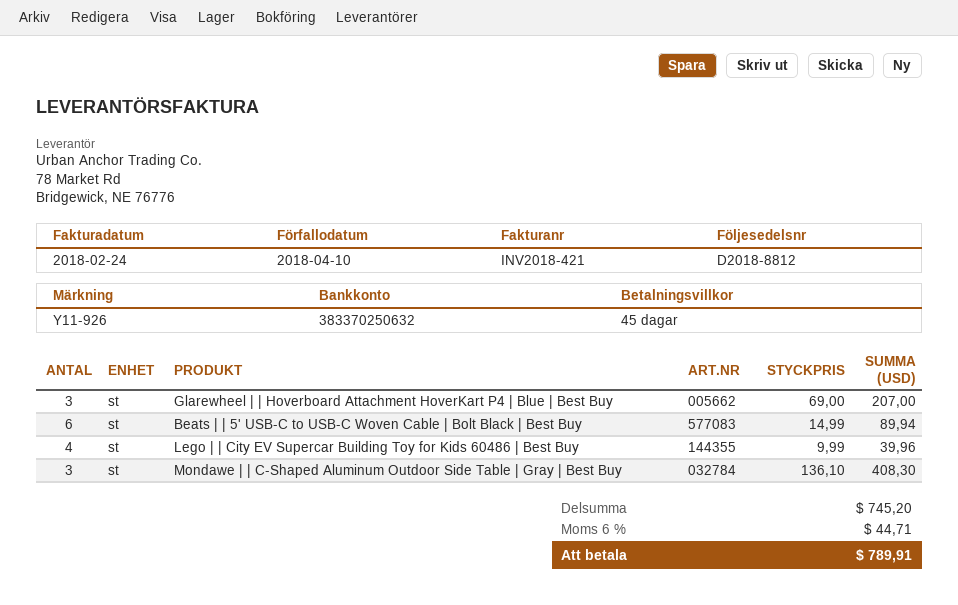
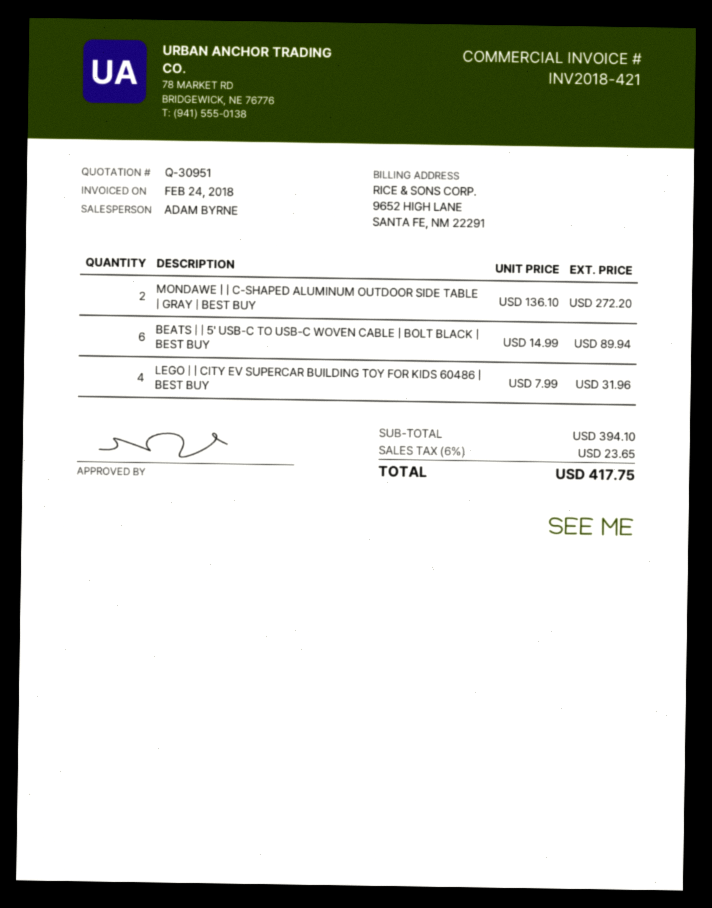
Glarewheel | | Hoverboard Attachment HoverKart P4 | Blue | Best Buy: 3 x 69.00 = 207.00 -> none
Lego | | City EV Supercar Building Toy for Kids 60486 | Best Buy: 4 x 9.99 = 39.96 -> 4 x 7.99 = 31.96
Mondawe | | C-Shaped Aluminum Outdoor Side Table | Gray | Best Buy: 3 x 136.10 = 408.30 -> 2 x 136.10 = 272.20
subtotal: 745.20 -> 394.10
tax: 6% = 44.71 -> 6% = 23.65
total: 789.91 -> 417.75

